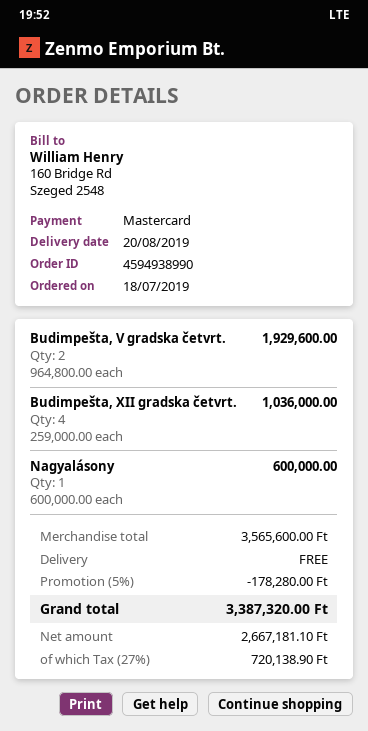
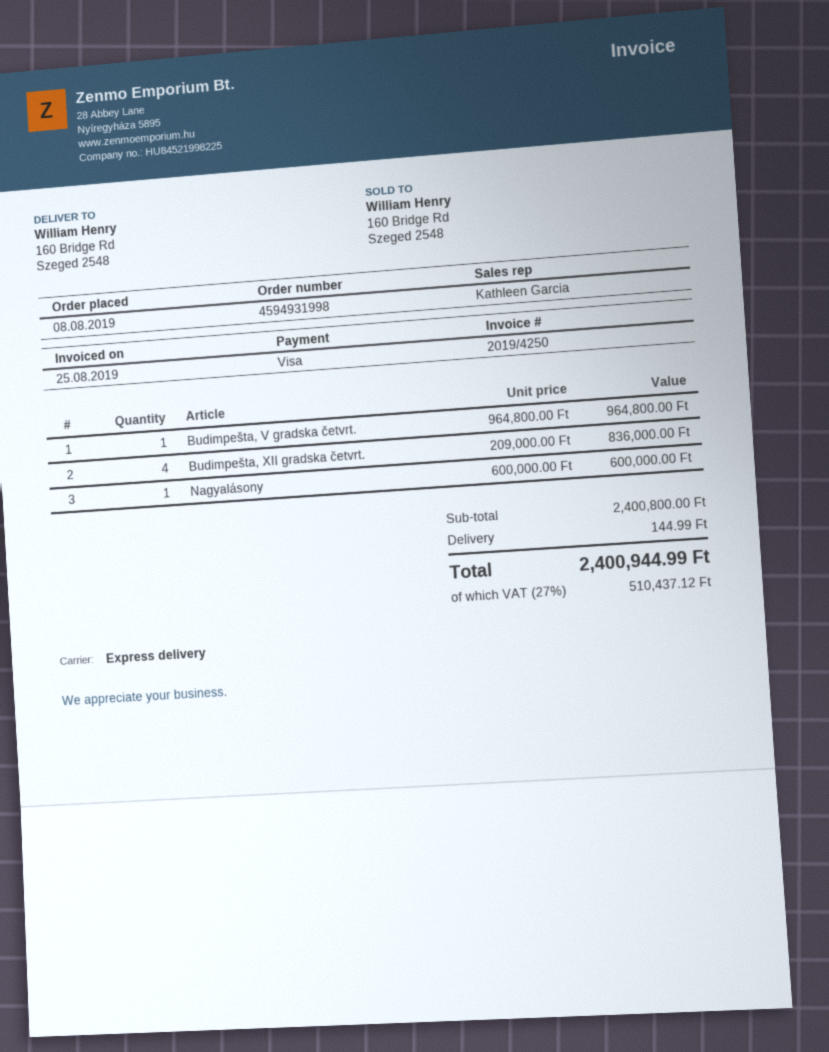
order number: 4594938990 -> 4594931998
order date: 2019-07-18 -> 2019-08-08
payment method: Mastercard -> Visa
Budimpešta, V gradska četvrt.: 2 x 964800.00 = 1929600.00 -> 1 x 964800.00 = 964800.00
Budimpešta, XII gradska četvrt.: 4 x 259000.00 = 1036000.00 -> 4 x 209000.00 = 836000.00
subtotal: 3565600.00 -> 2400800.00
discount: 5% = 178280.00 -> none
shipping: 0.00 -> 144.99
tax: 27% = 720138.90 -> 27% = 510437.12
total: 3387320.00 -> 2400944.99

